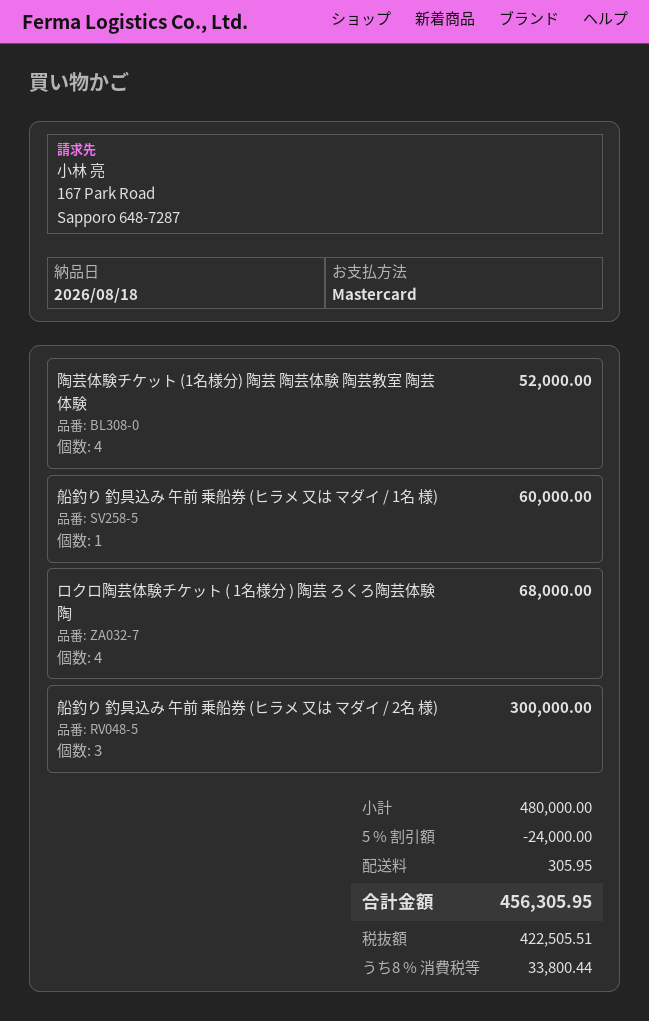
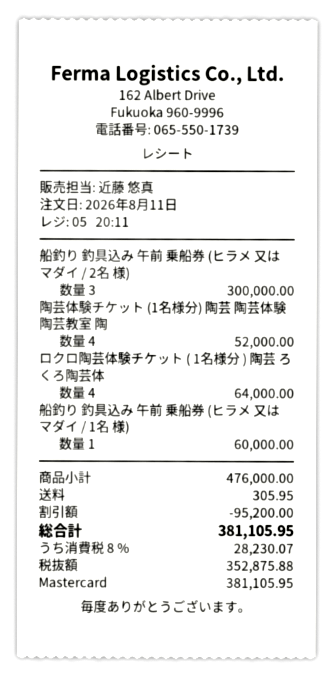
ロクロ陶芸体験チケット ( 1名様分 ) 陶芸 ろくろ陶芸体験 陶: 4 for 68000.00 -> 4 for 64000.00
subtotal: 480000.00 -> 476000.00
discount: 24000.00 -> 95200.00
net: 422505.51 -> 352875.88
tax: 8% = 33800.44 -> 8% = 28230.07
total: 456305.95 -> 381105.95

